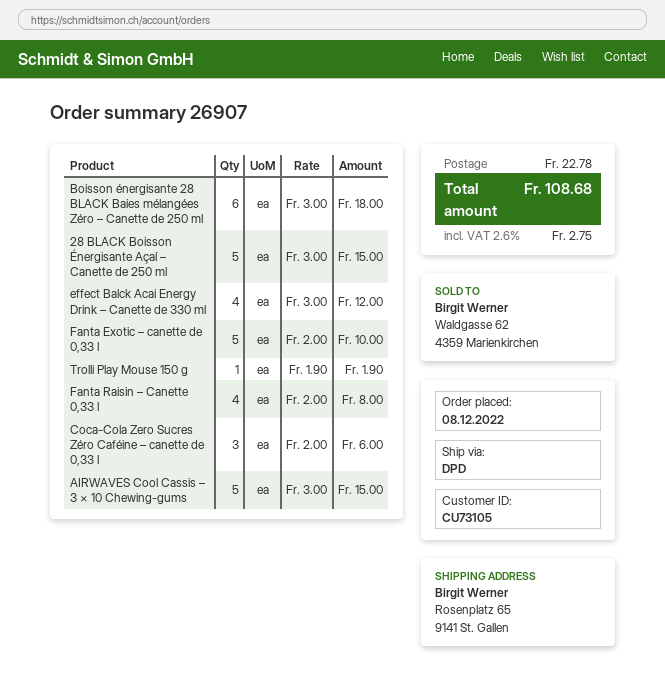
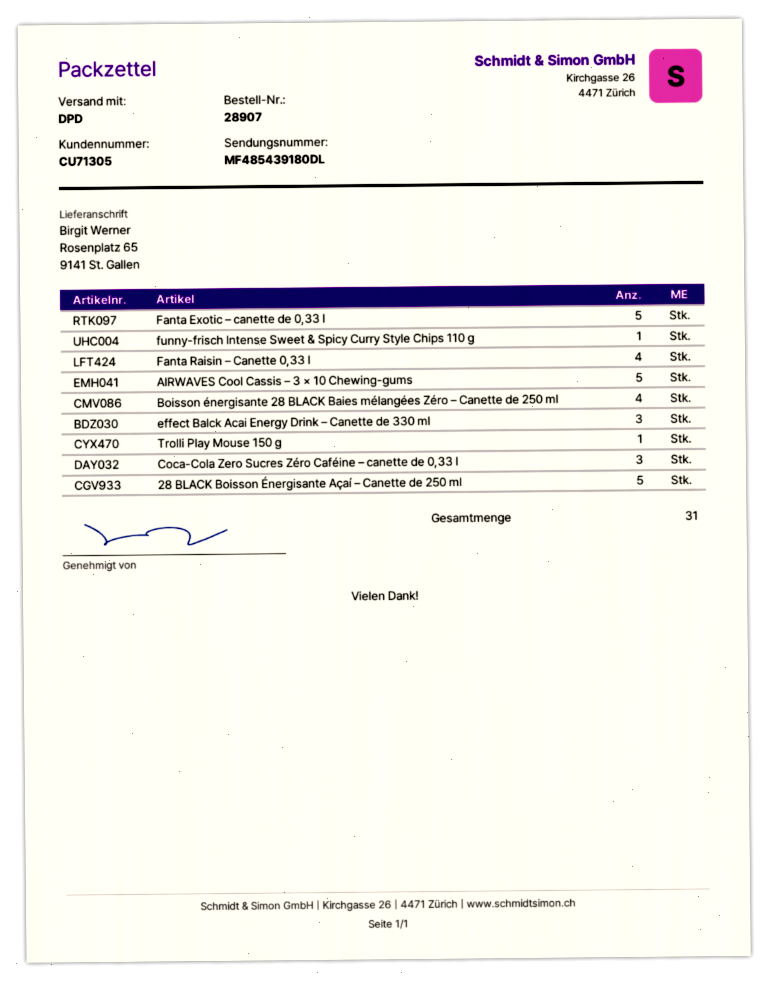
order number: 26907 -> 28907
customer number: CU73105 -> CU71305
Boisson énergisante 28 BLACK Baies mélangées Zéro – Canette de 250 ml: 6 -> 4
effect Balck Acai Energy Drink – Canette de 330 ml: 4 -> 3
funny-frisch Intense Sweet & Spicy Curry Style Chips 110 g: none -> 1

